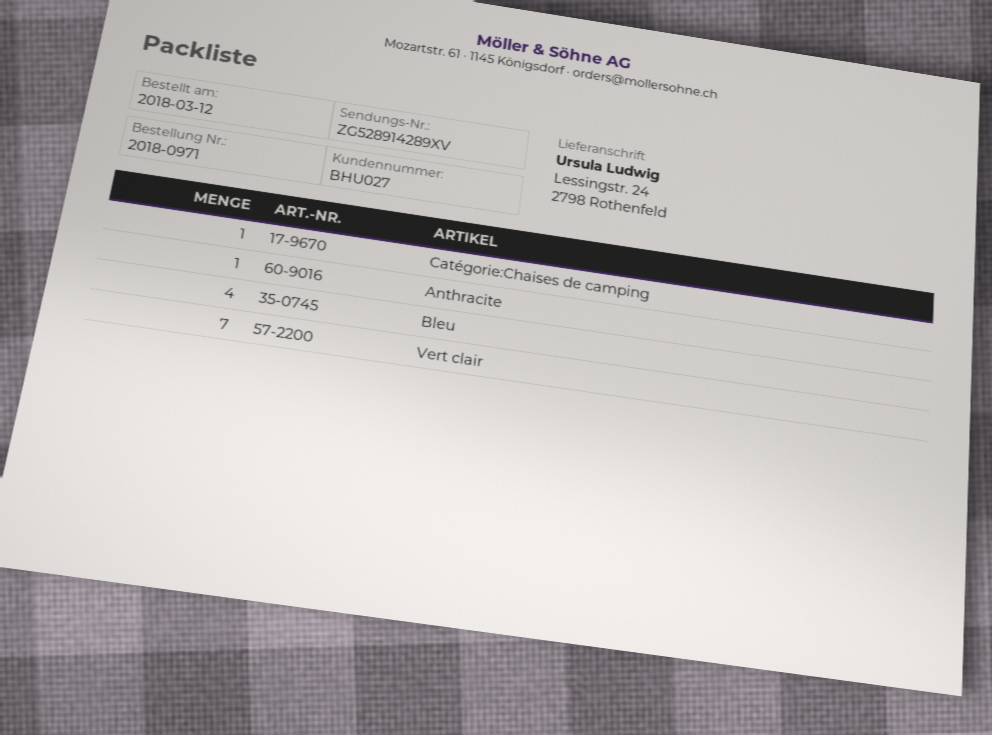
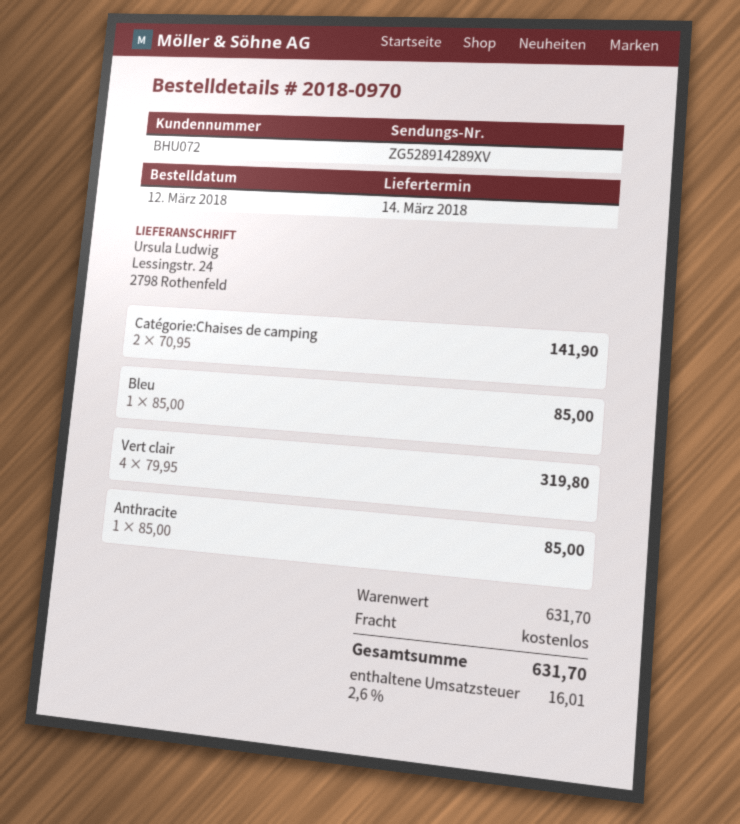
order number: 2018-0971 -> 2018-0970
customer number: BHU027 -> BHU072
Catégorie:Chaises de camping: 1 -> 2
Bleu: 4 -> 1
Vert clair: 7 -> 4

